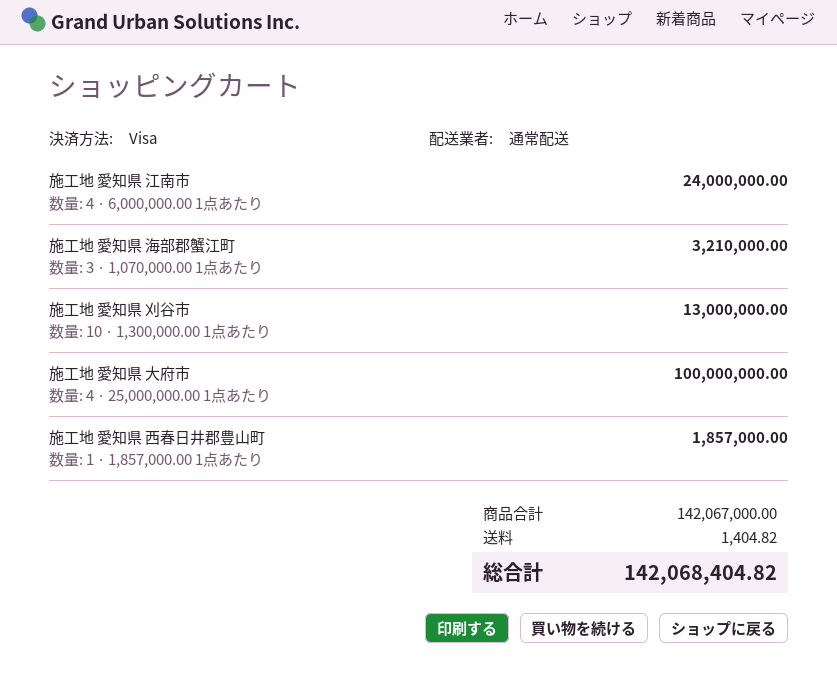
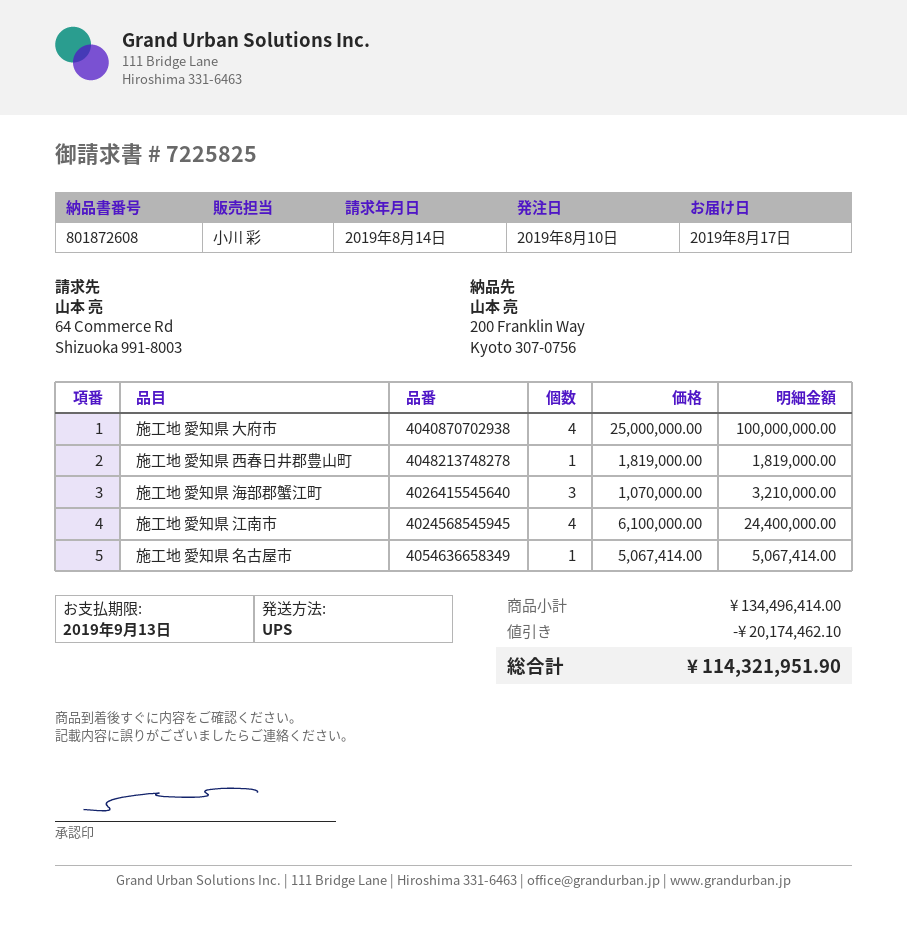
shipping method: standard -> UPS
施工地 愛知県 江南市: 4 x 6000000.00 = 24000000.00 -> 4 x 6100000.00 = 24400000.00
施工地 愛知県 刈谷市: 10 x 1300000.00 = 13000000.00 -> none
施工地 愛知県 西春日井郡豊山町: 1 x 1857000.00 = 1857000.00 -> 1 x 1819000.00 = 1819000.00
施工地 愛知県 名古屋市: none -> 1 x 5067414.00 = 5067414.00
subtotal: 142067000.00 -> 134496414.00
discount: none -> 20174462.10
shipping: 1404.82 -> none
total: 142068404.82 -> 114321951.90

